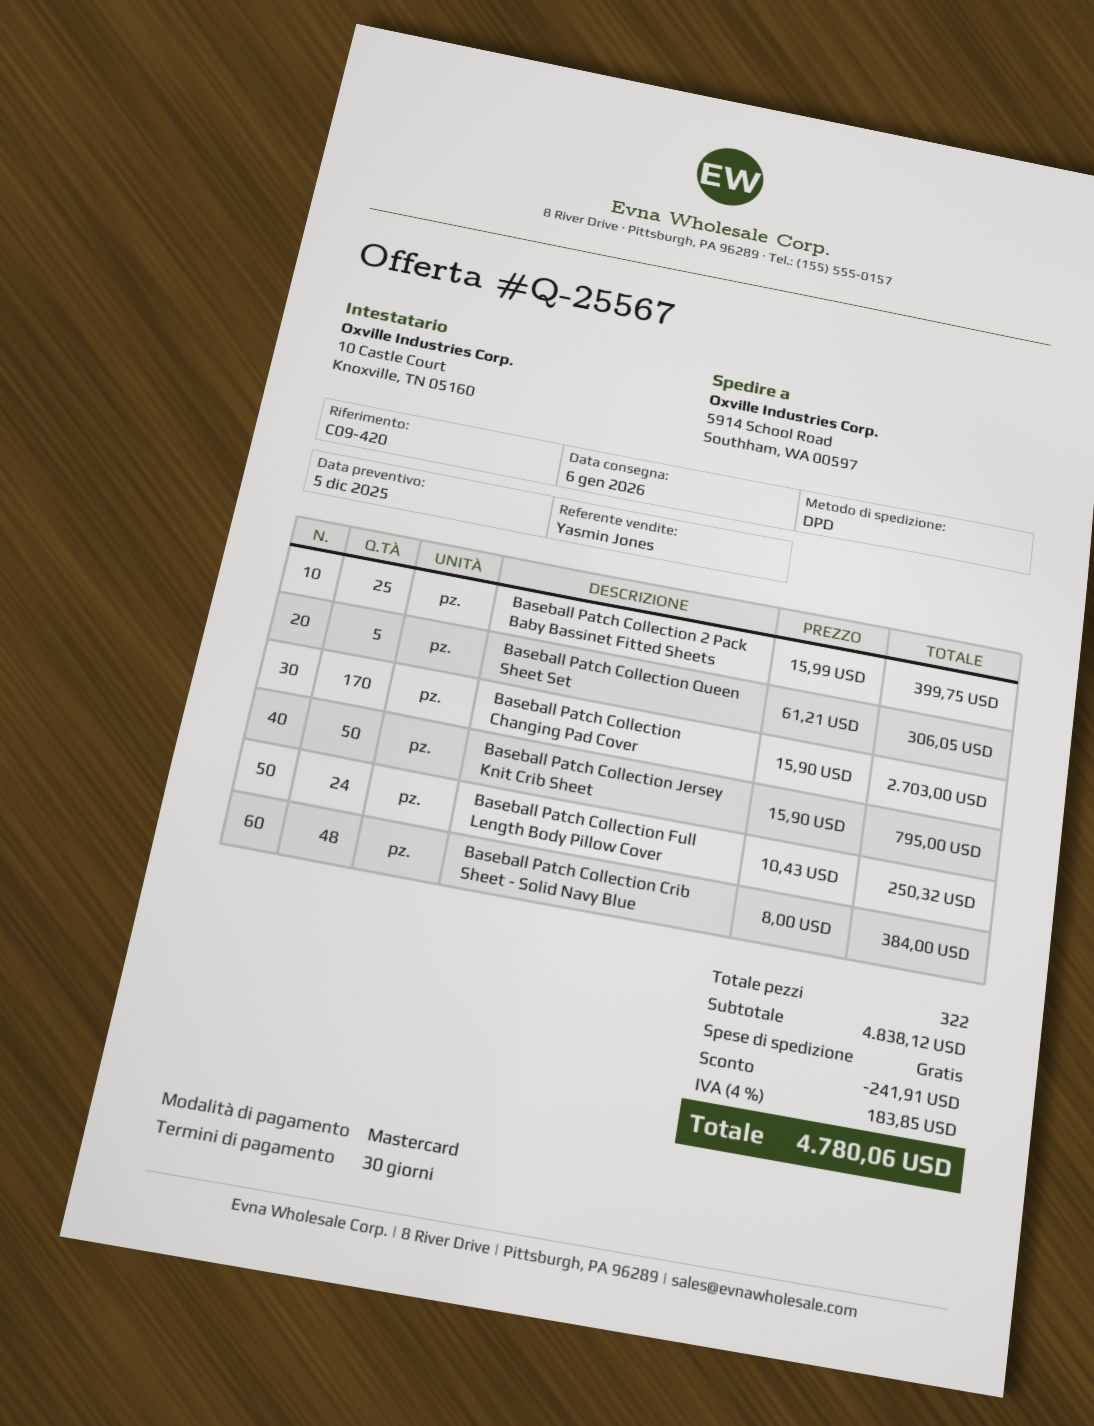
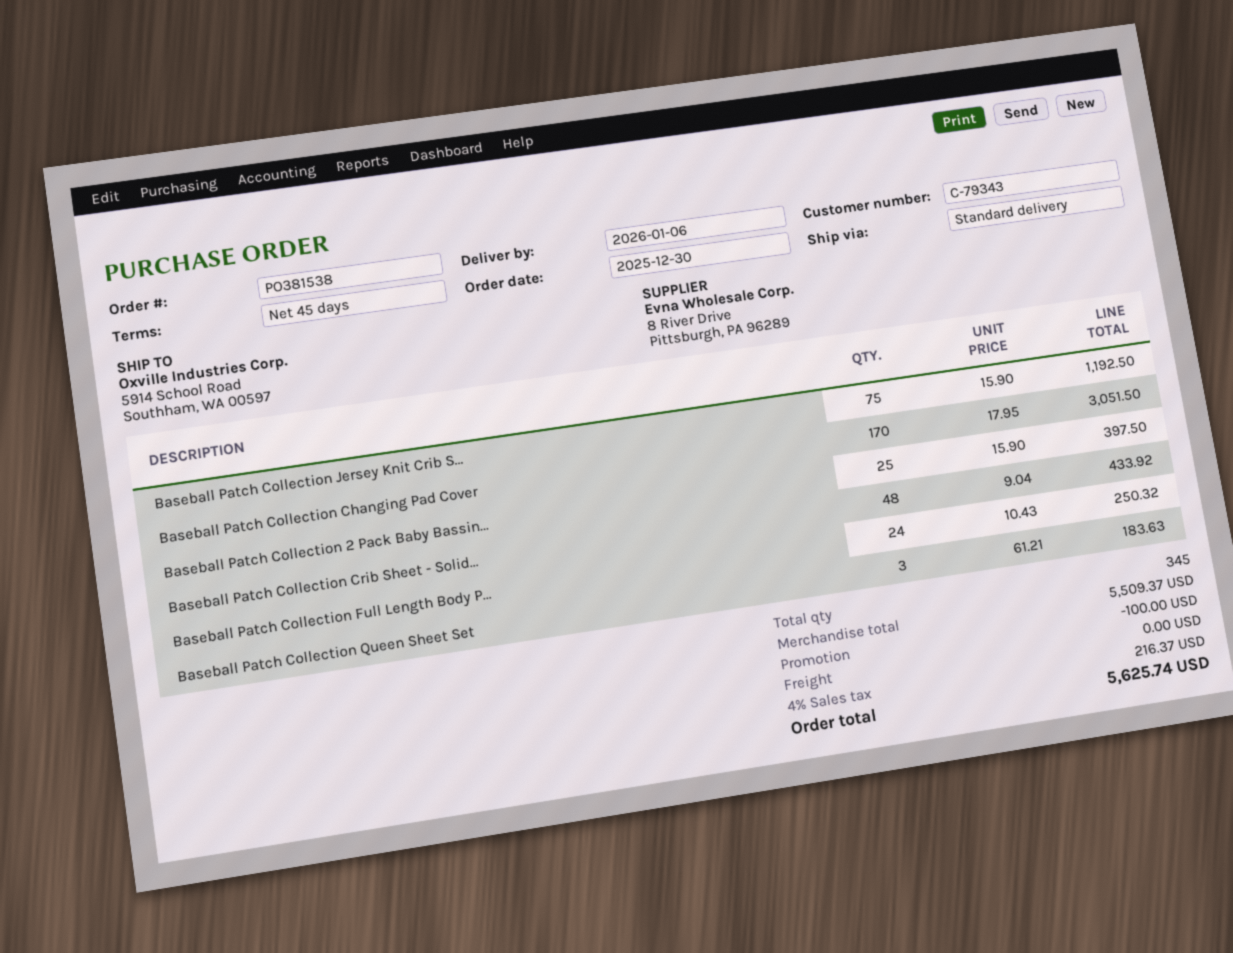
payment terms: 30 days -> 45 days
shipping method: DPD -> standard
Baseball Patch Collection 2 Pack Baby Bassinet Fitted Sheets: 25 x 15.99 = 399.75 -> 25 x 15.90 = 397.50
Baseball Patch Collection Queen Sheet Set: 5 x 61.21 = 306.05 -> 3 x 61.21 = 183.63
Baseball Patch Collection Changing Pad Cover: 170 x 15.90 = 2703.00 -> 170 x 17.95 = 3051.50
Baseball Patch Collection Jersey Knit Crib Sheet: 50 x 15.90 = 795.00 -> 75 x 15.90 = 1192.50
Baseball Patch Collection Crib Sheet - Solid Navy Blue: 48 x 8.00 = 384.00 -> 48 x 9.04 = 433.92
total quantity: 322 -> 345
subtotal: 4838.12 -> 5509.37
discount: 241.91 -> 100.00
tax: 4% = 183.85 -> 4% = 216.37
total: 4780.06 -> 5625.74

